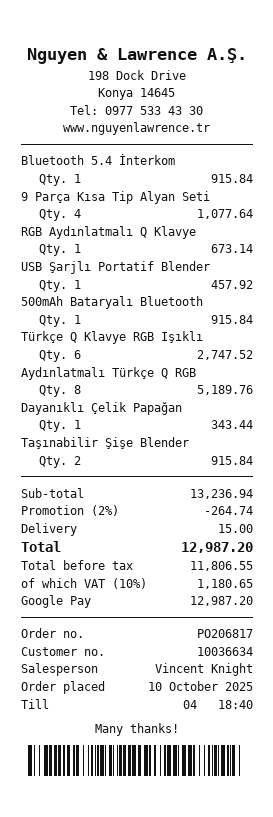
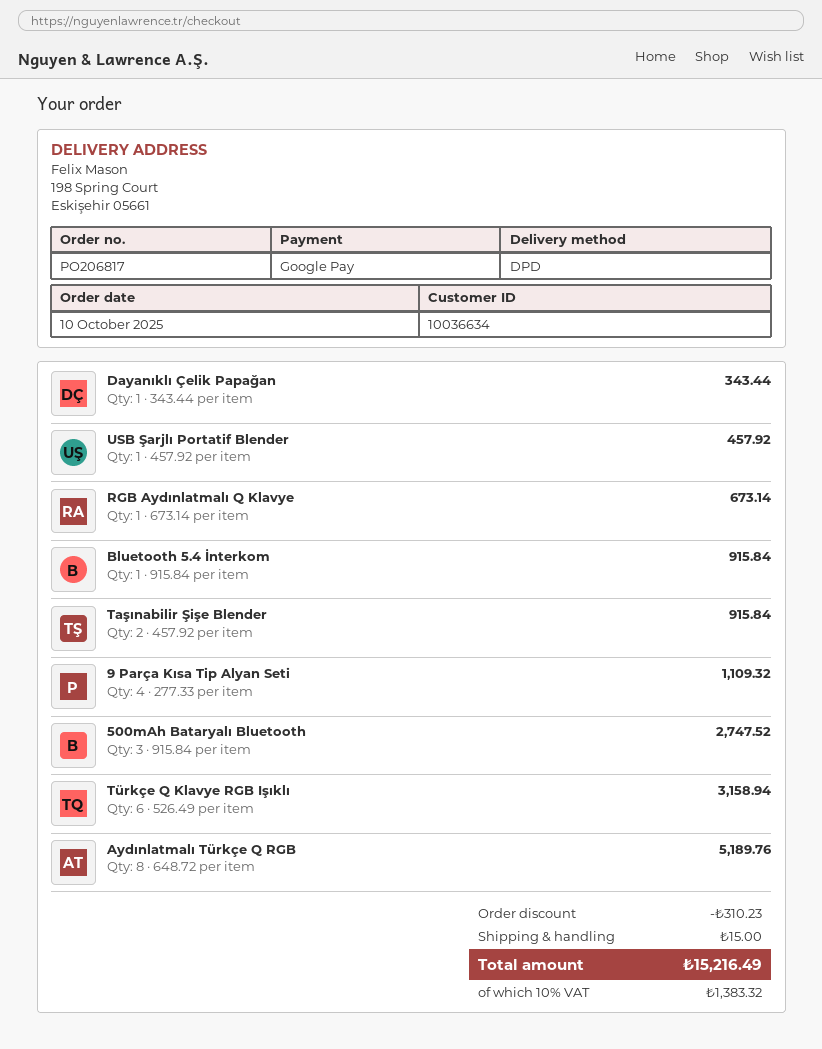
9 Parça Kısa Tip Alyan Seti: 4 for 1077.64 -> 4 for 1109.32
500mAh Bataryalı Bluetooth: 1 for 915.84 -> 3 for 2747.52
Türkçe Q Klavye RGB Işıklı: 6 for 2747.52 -> 6 for 3158.94
discount: 264.74 -> 310.23
tax: 10% = 1180.65 -> 10% = 1383.32
total: 12987.20 -> 15216.49

